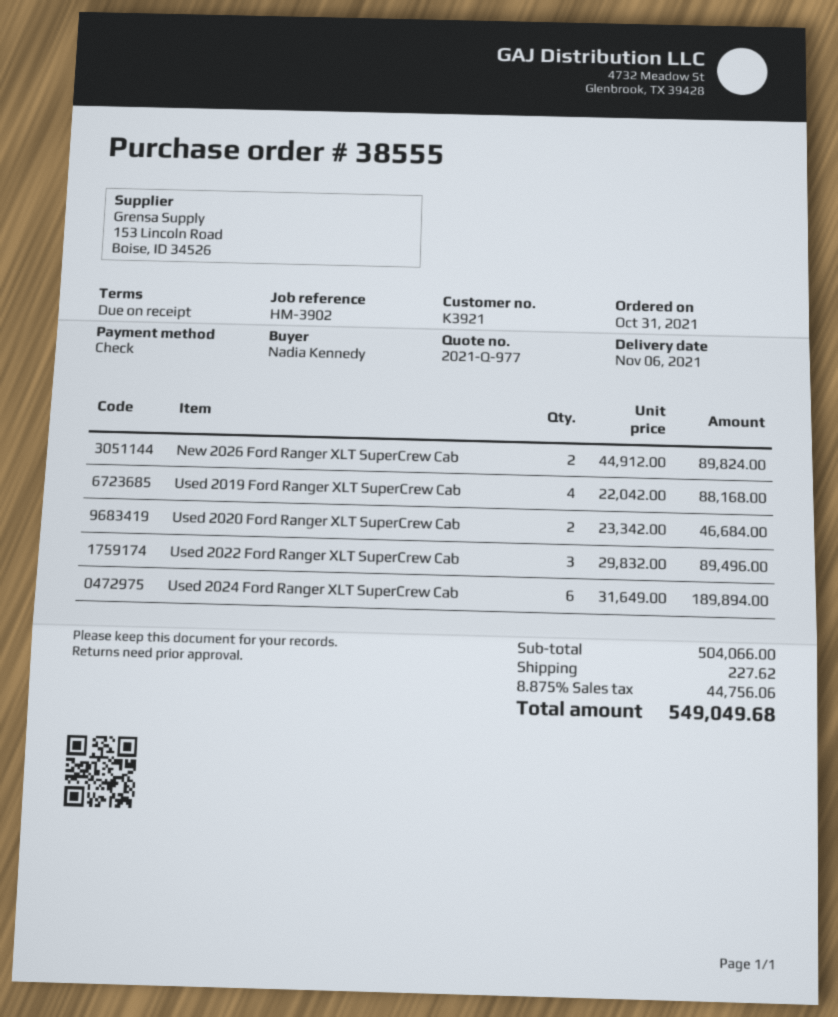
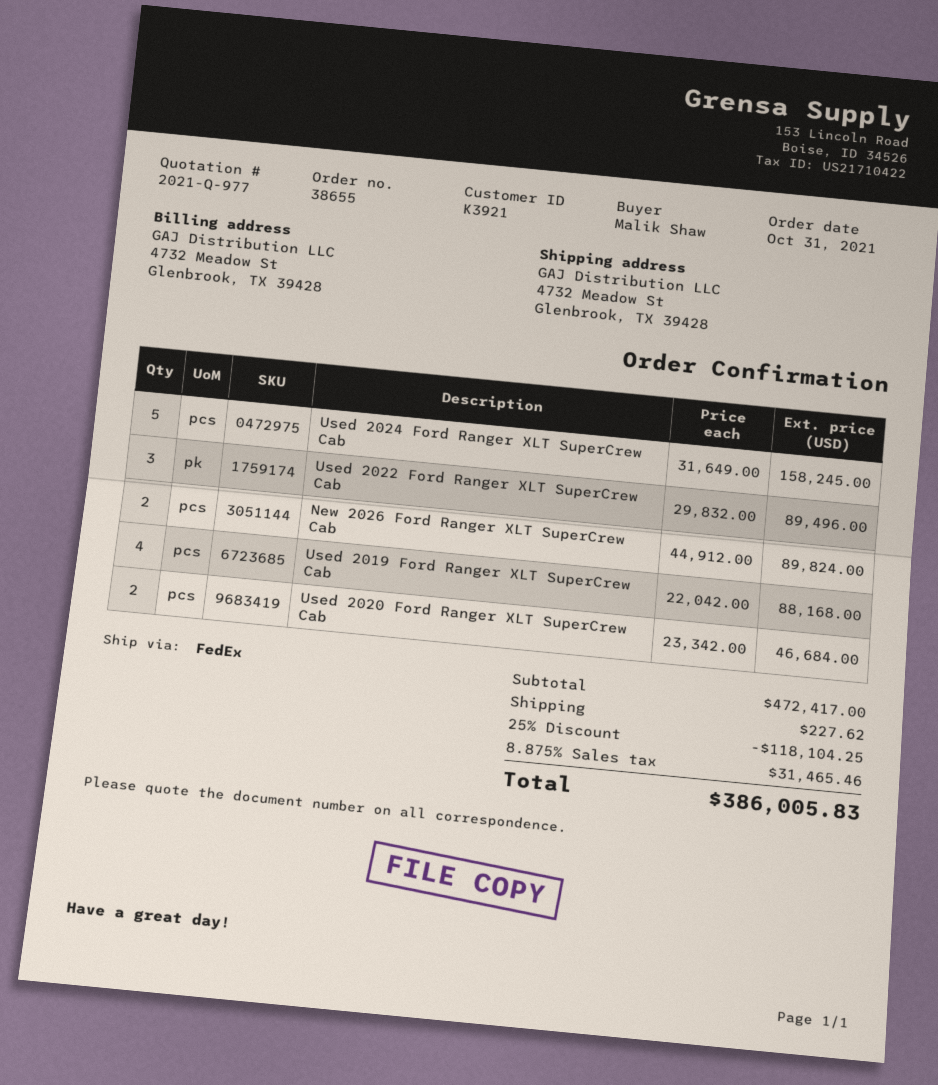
order number: 38555 -> 38655
ordered by: Nadia Kennedy -> Malik Shaw
Used 2024 Ford Ranger XLT SuperCrew Cab: 6 x 31649.00 = 189894.00 -> 5 x 31649.00 = 158245.00
subtotal: 504066.00 -> 472417.00
discount: none -> 25% = 118104.25
tax: 8.875% = 44756.06 -> 8.875% = 31465.46
total: 549049.68 -> 386005.83

